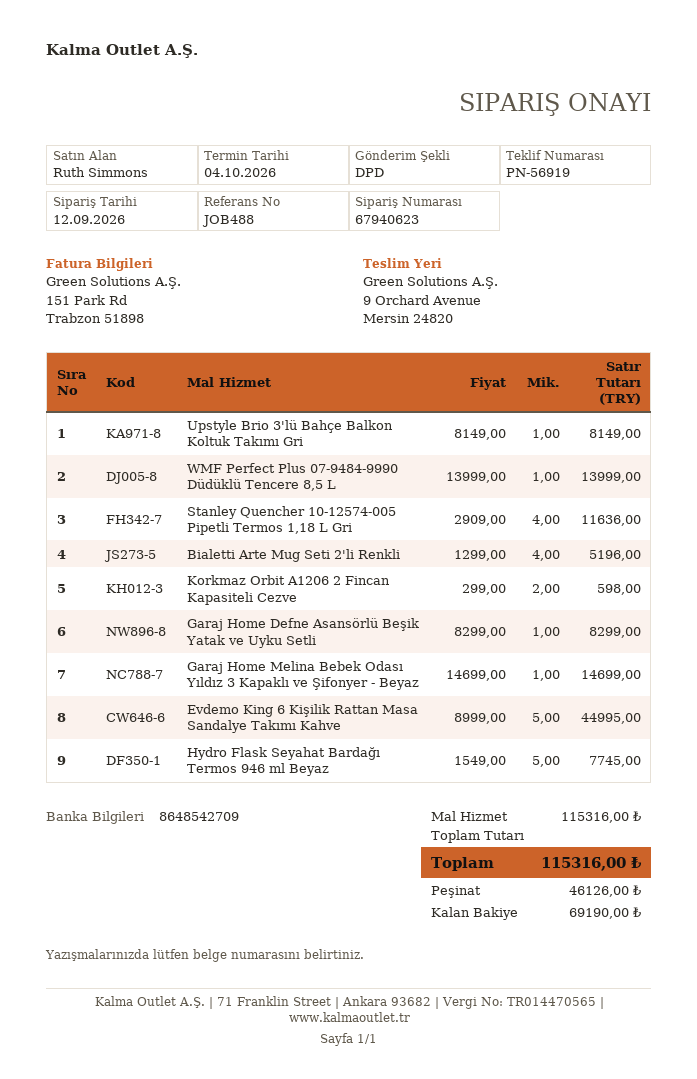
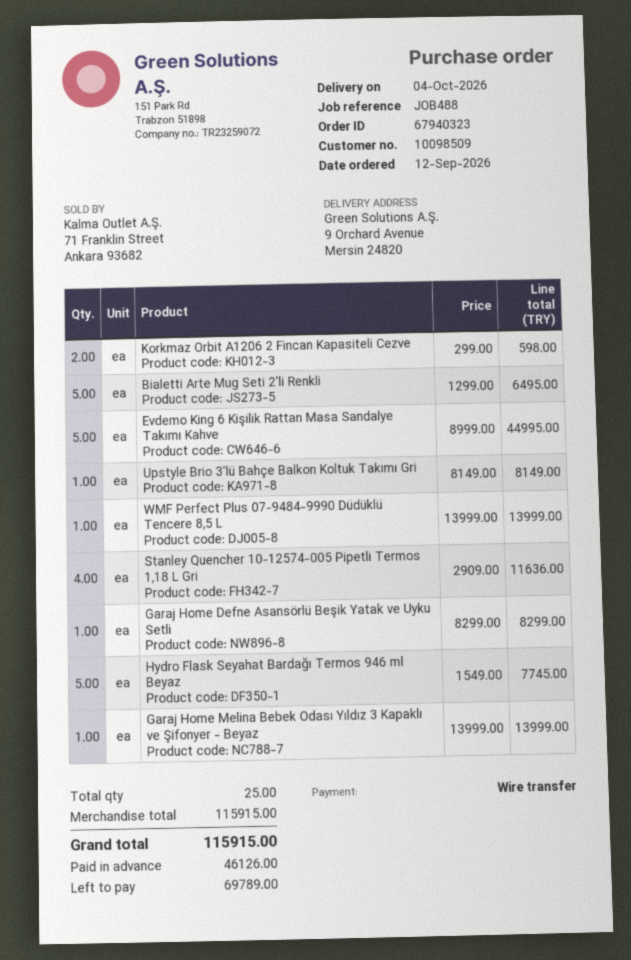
order number: 67940623 -> 67940323
Bialetti Arte Mug Seti 2'li Renkli: 4 x 1299.00 = 5196.00 -> 5 x 1299.00 = 6495.00
Garaj Home Melina Bebek Odası Yıldız 3 Kapaklı ve Şifonyer - Beyaz: 1 x 14699.00 = 14699.00 -> 1 x 13999.00 = 13999.00
subtotal: 115316.00 -> 115915.00
total: 115316.00 -> 115915.00
balance: 69190.00 -> 69789.00

